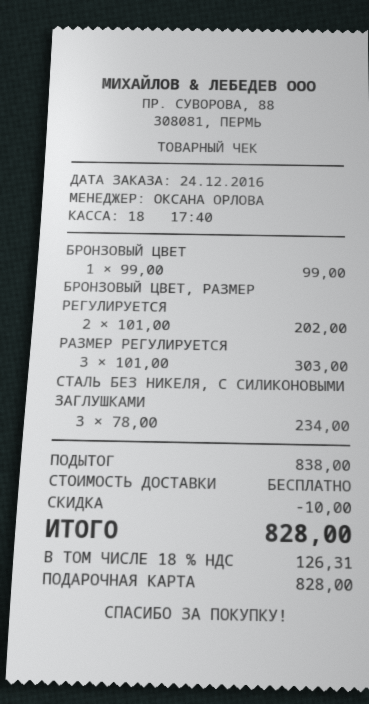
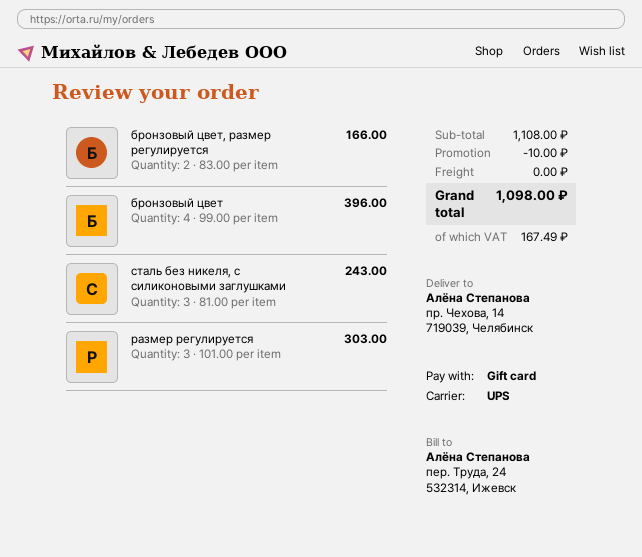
БРОНЗОВЫЙ ЦВЕТ: 1 x 99.00 = 99.00 -> 4 x 99.00 = 396.00
БРОНЗОВЫЙ ЦВЕТ, РАЗМЕР РЕГУЛИРУЕТСЯ: 2 x 101.00 = 202.00 -> 2 x 83.00 = 166.00
СТАЛЬ БЕЗ НИКЕЛЯ, С СИЛИКОНОВЫМИ ЗАГЛУШКАМИ: 3 x 78.00 = 234.00 -> 3 x 81.00 = 243.00
subtotal: 838.00 -> 1108.00
tax: 126.31 -> 167.49
total: 828.00 -> 1098.00

